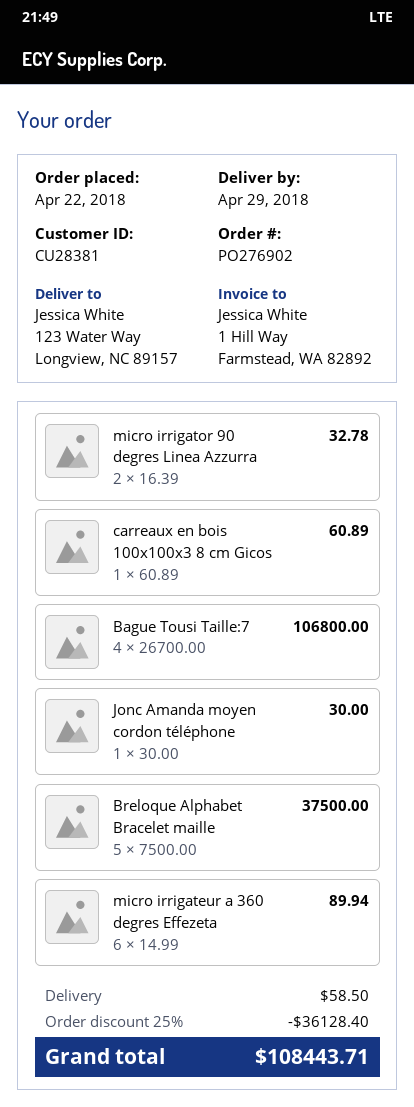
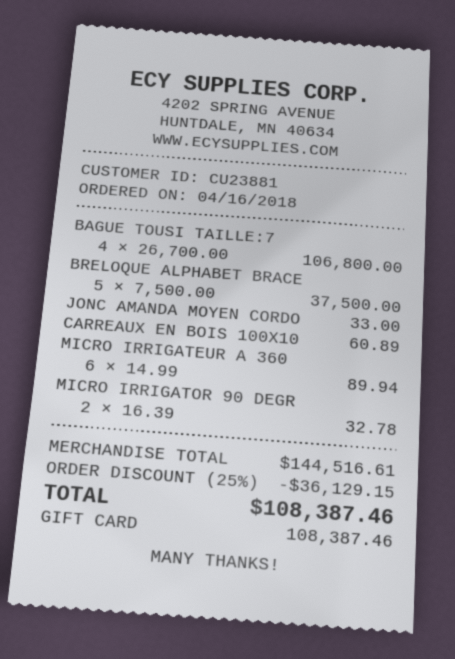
order date: 2018-04-22 -> 2018-04-16
customer number: CU28381 -> CU23881
Jonc Amanda moyen cordon téléphone: 1 x 30.00 = 30.00 -> 1 x 33.00 = 33.00
discount: 25% = 36128.40 -> 25% = 36129.15
shipping: 58.50 -> none
total: 108443.71 -> 108387.46

